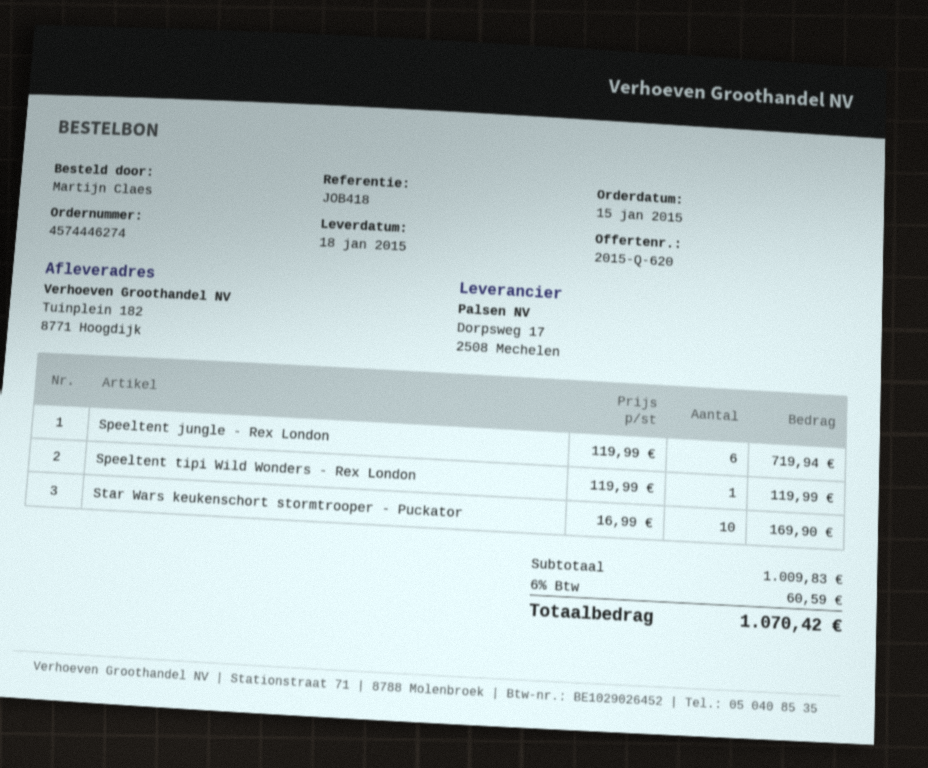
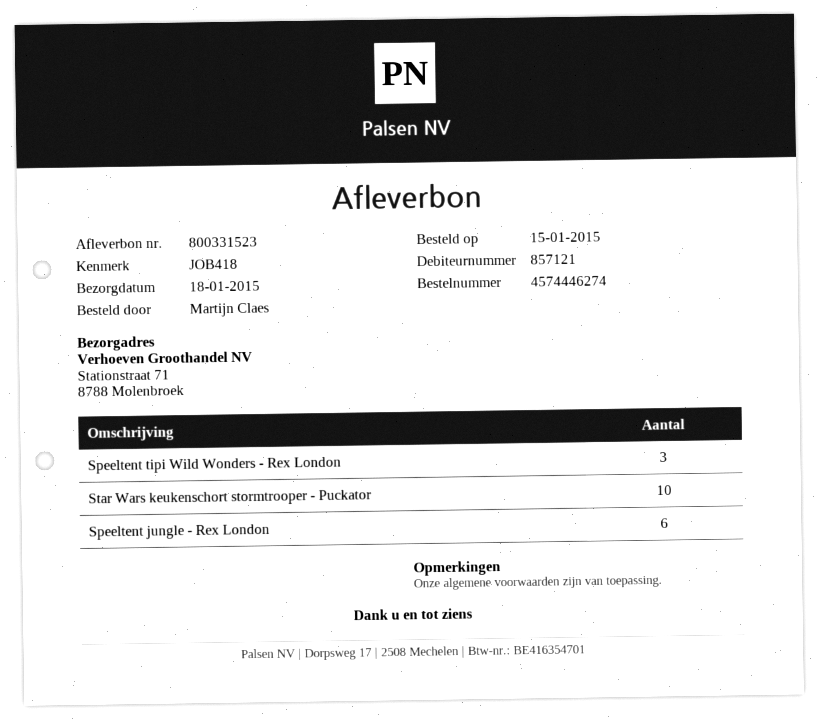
ship to: Tuinplein 182, 8771 Hoogdijk -> Stationstraat 71, 8788 Molenbroek
Speeltent tipi Wild Wonders - Rex London: 1 -> 3

